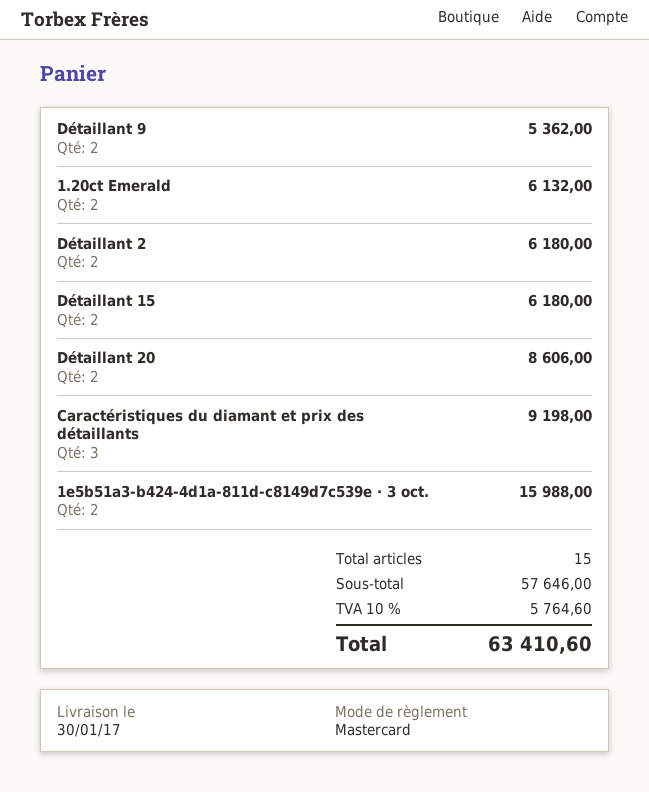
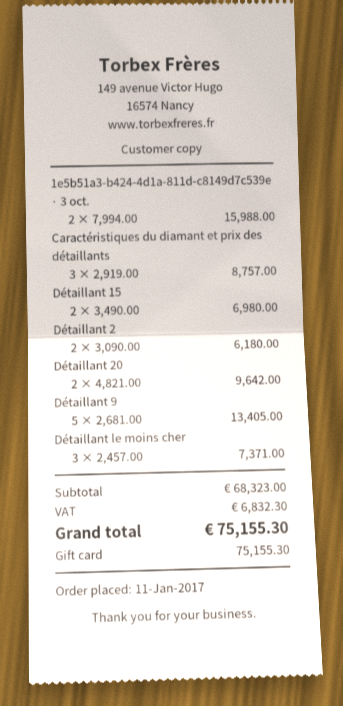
payment method: Mastercard -> gift card
Détaillant 9: 2 for 5362.00 -> 5 for 13405.00
1.20ct Emerald: 2 for 6132.00 -> none
Détaillant 15: 2 for 6180.00 -> 2 for 6980.00
Détaillant 20: 2 for 8606.00 -> 2 for 9642.00
Caractéristiques du diamant et prix des détaillants: 3 for 9198.00 -> 3 for 8757.00
Détaillant le moins cher: none -> 3 for 7371.00
subtotal: 57646.00 -> 68323.00
tax: 5764.60 -> 6832.30
total: 63410.60 -> 75155.30

